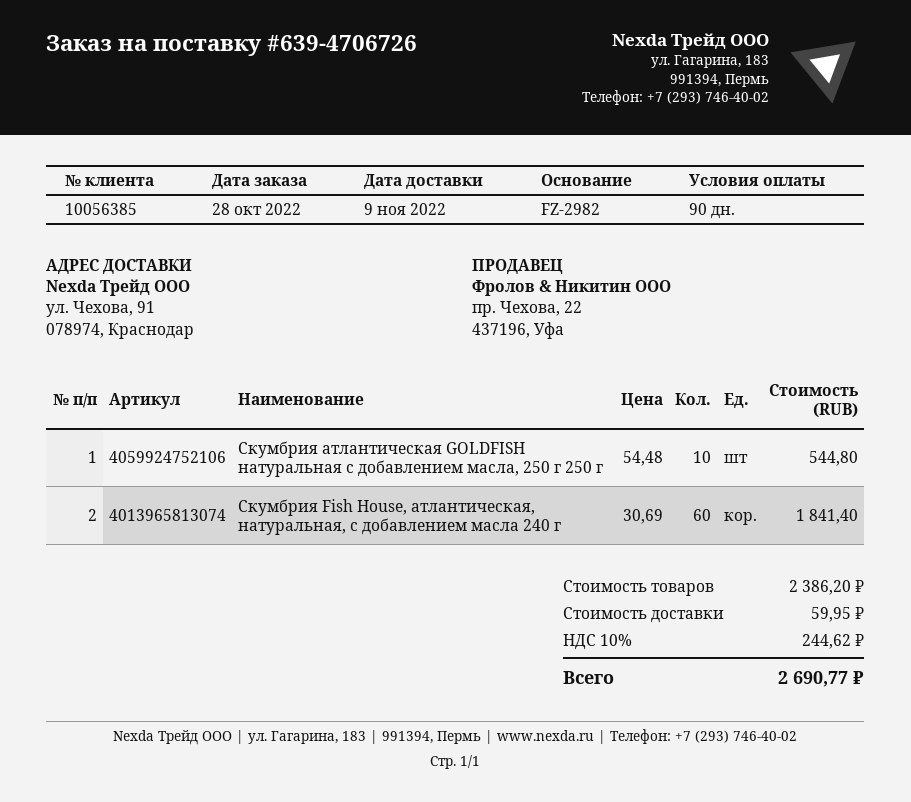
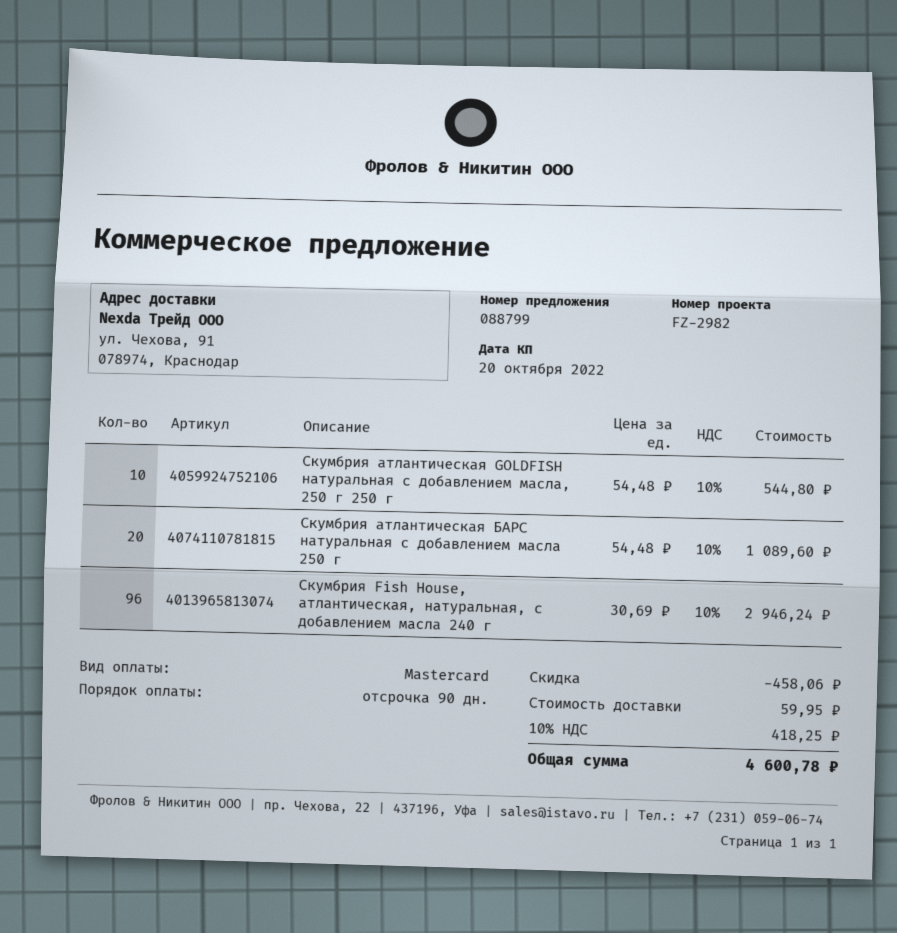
Скумбрия Fish House, атлантическая, натуральная, с добавлением масла 240 г: 60 x 30.69 = 1841.40 -> 96 x 30.69 = 2946.24
Скумбрия атлантическая БАРС натуральная с добавлением масла 250 г: none -> 20 x 54.48 = 1089.60
discount: none -> 458.06
tax: 10% = 244.62 -> 10% = 418.25
total: 2690.77 -> 4600.78

